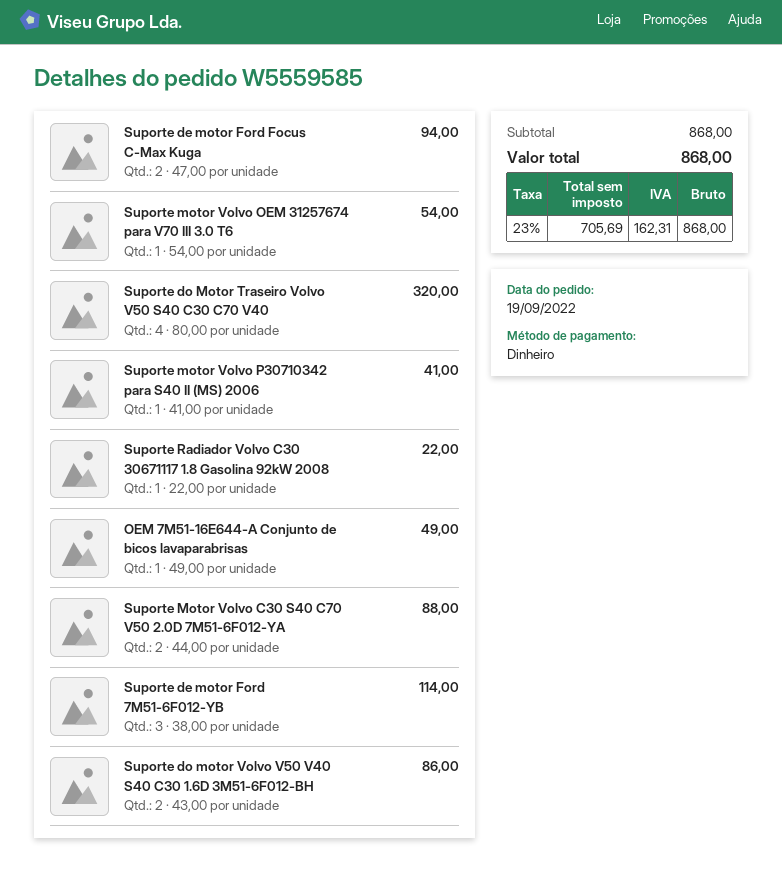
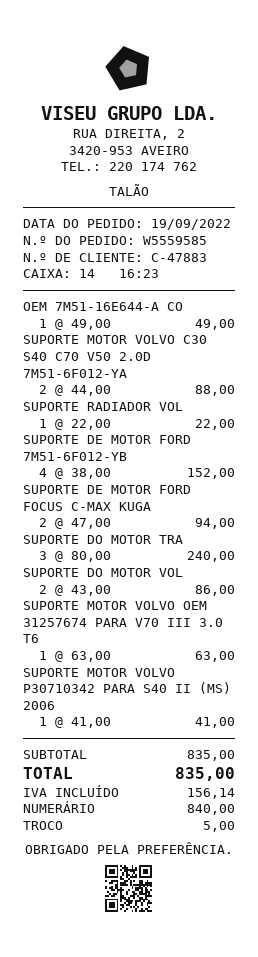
Suporte motor Volvo OEM 31257674 para V70 III 3.0 T6: 1 x 54.00 = 54.00 -> 1 x 63.00 = 63.00
Suporte do Motor Traseiro Volvo V50 S40 C30 C70 V40: 4 x 80.00 = 320.00 -> 3 x 80.00 = 240.00
Suporte de motor Ford 7M51-6F012-YB: 3 x 38.00 = 114.00 -> 4 x 38.00 = 152.00
subtotal: 868.00 -> 835.00
tax: 162.31 -> 156.14
total: 868.00 -> 835.00

